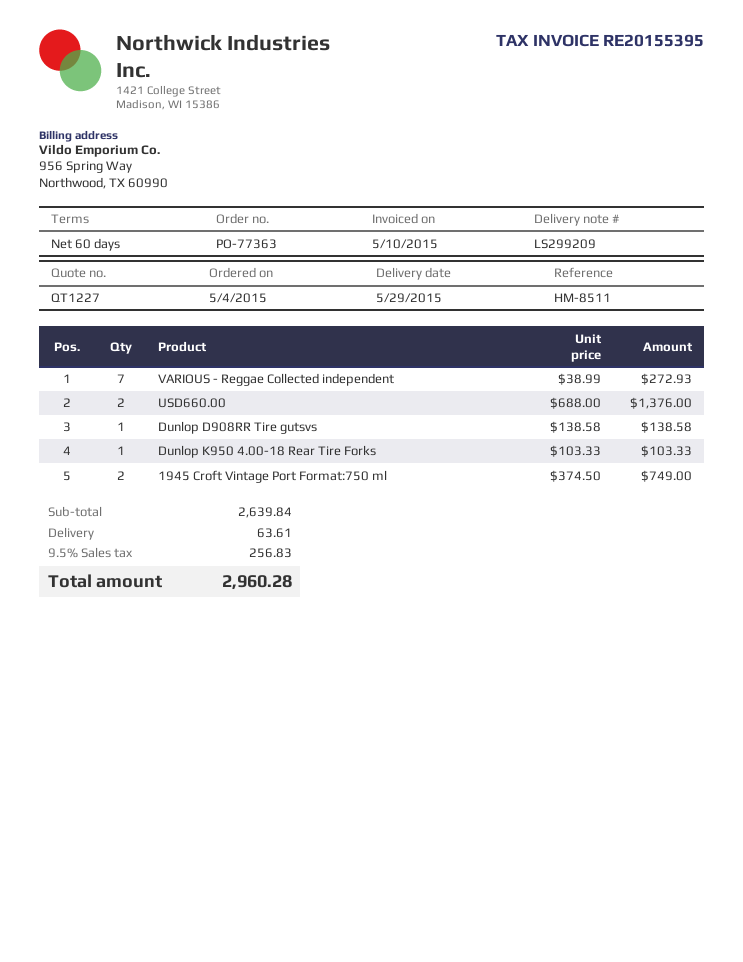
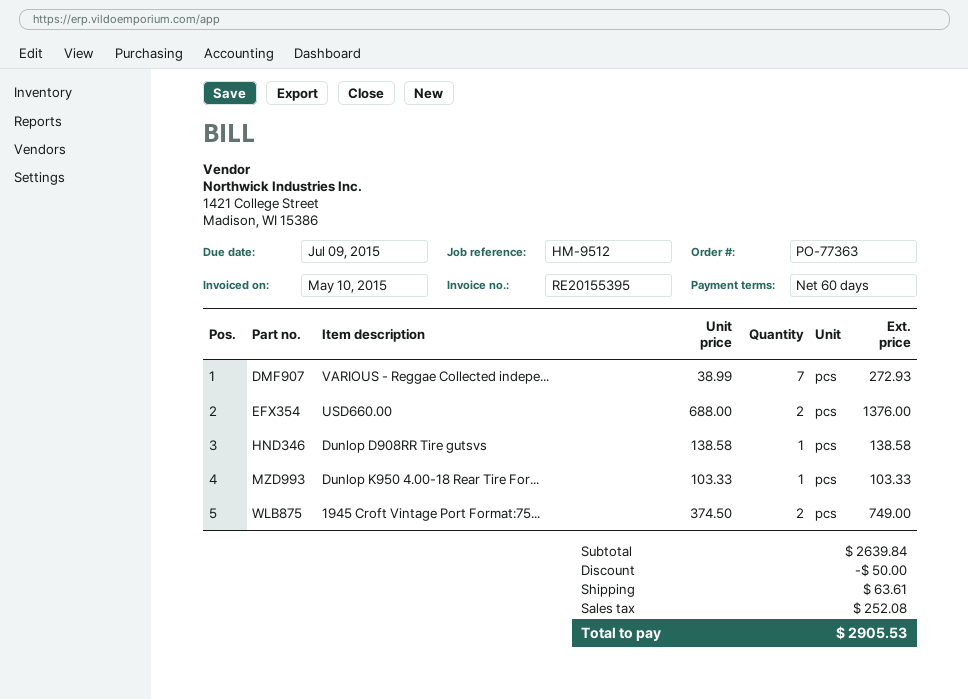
reference: HM-8511 -> HM-9512
discount: none -> 50.00
tax: 256.83 -> 252.08
total: 2960.28 -> 2905.53

